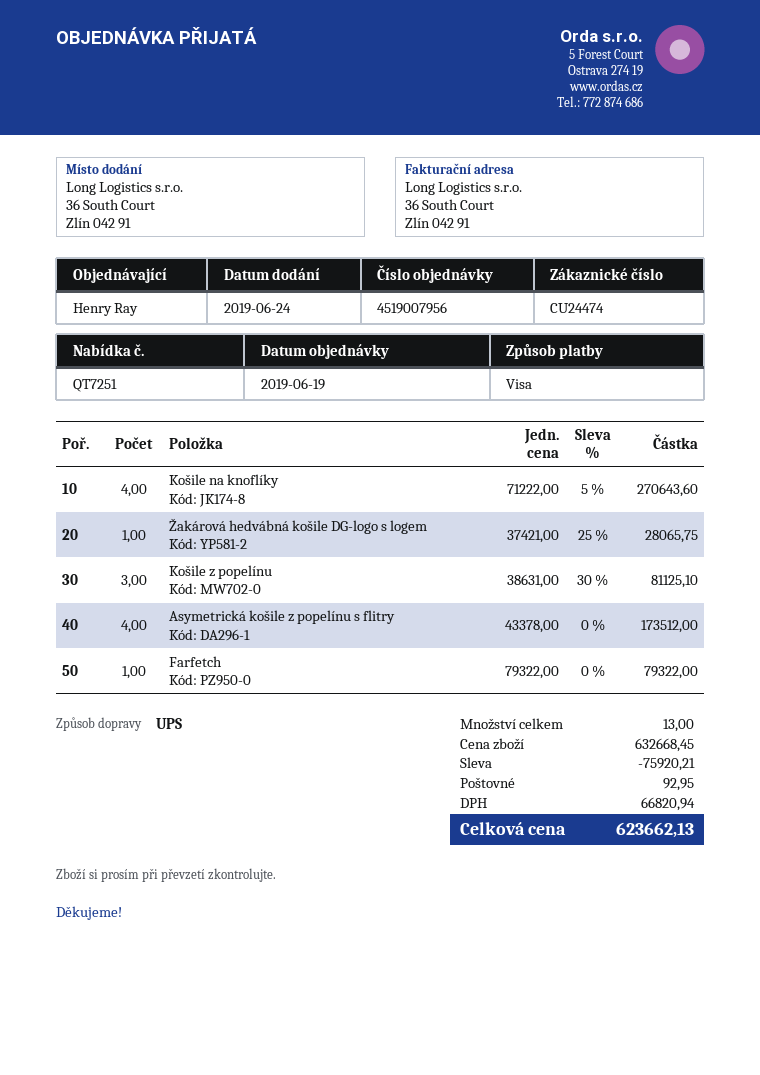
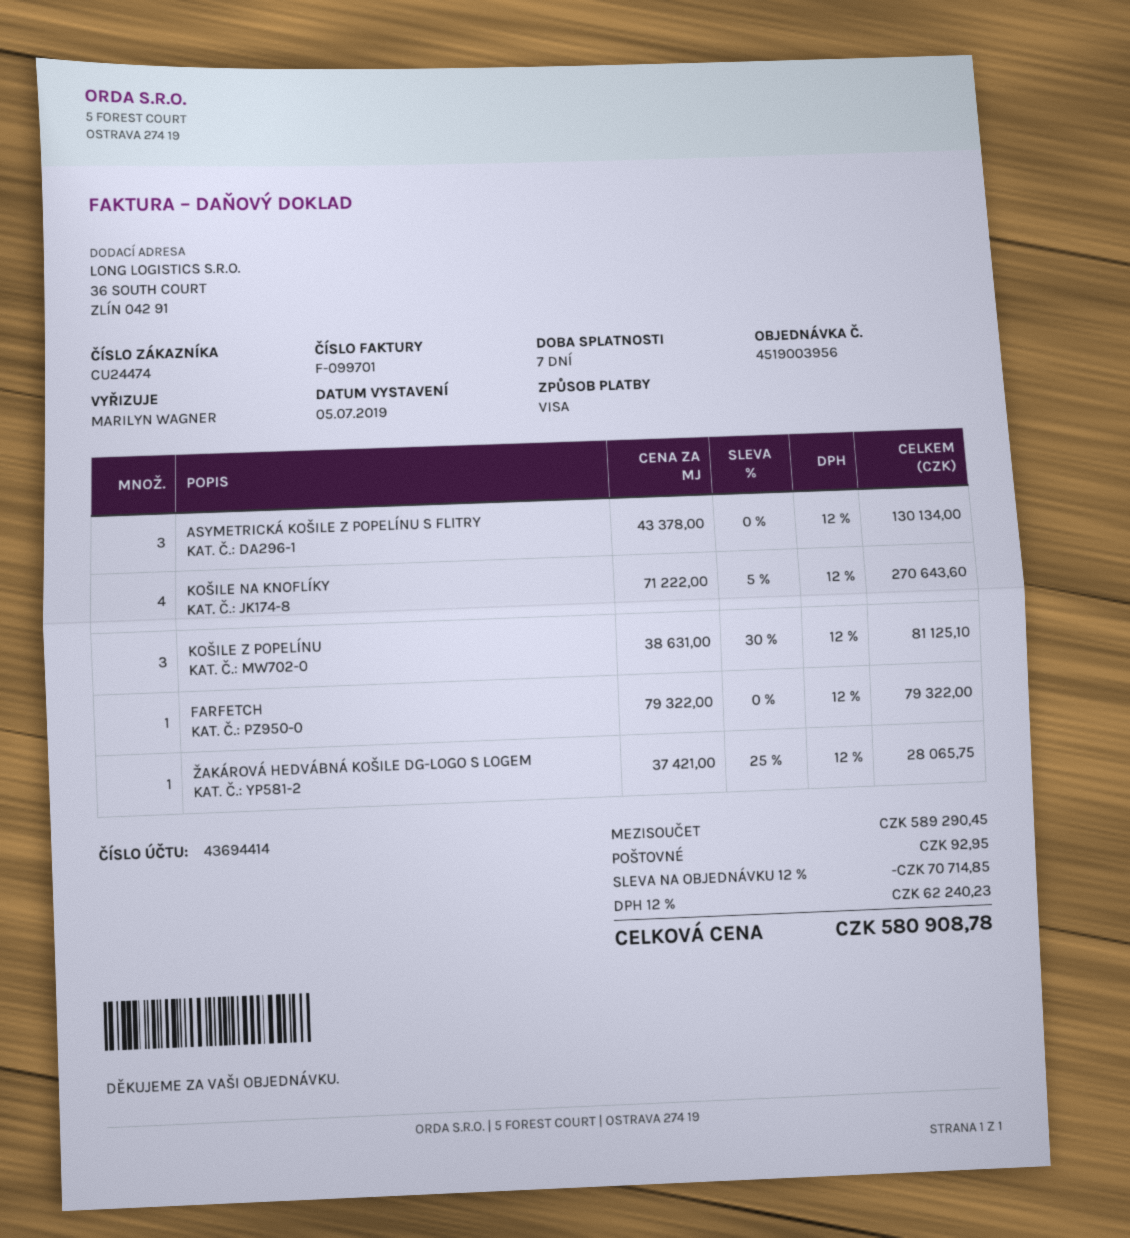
order number: 4519007956 -> 4519003956
Asymetrická košile z popelínu s flitry: 4 x 43378.00 = 173512.00 -> 3 x 43378.00 = 130134.00
subtotal: 632668.45 -> 589290.45
discount: 75920.21 -> 70714.85
tax: 66820.94 -> 62240.23
total: 623662.13 -> 580908.78

